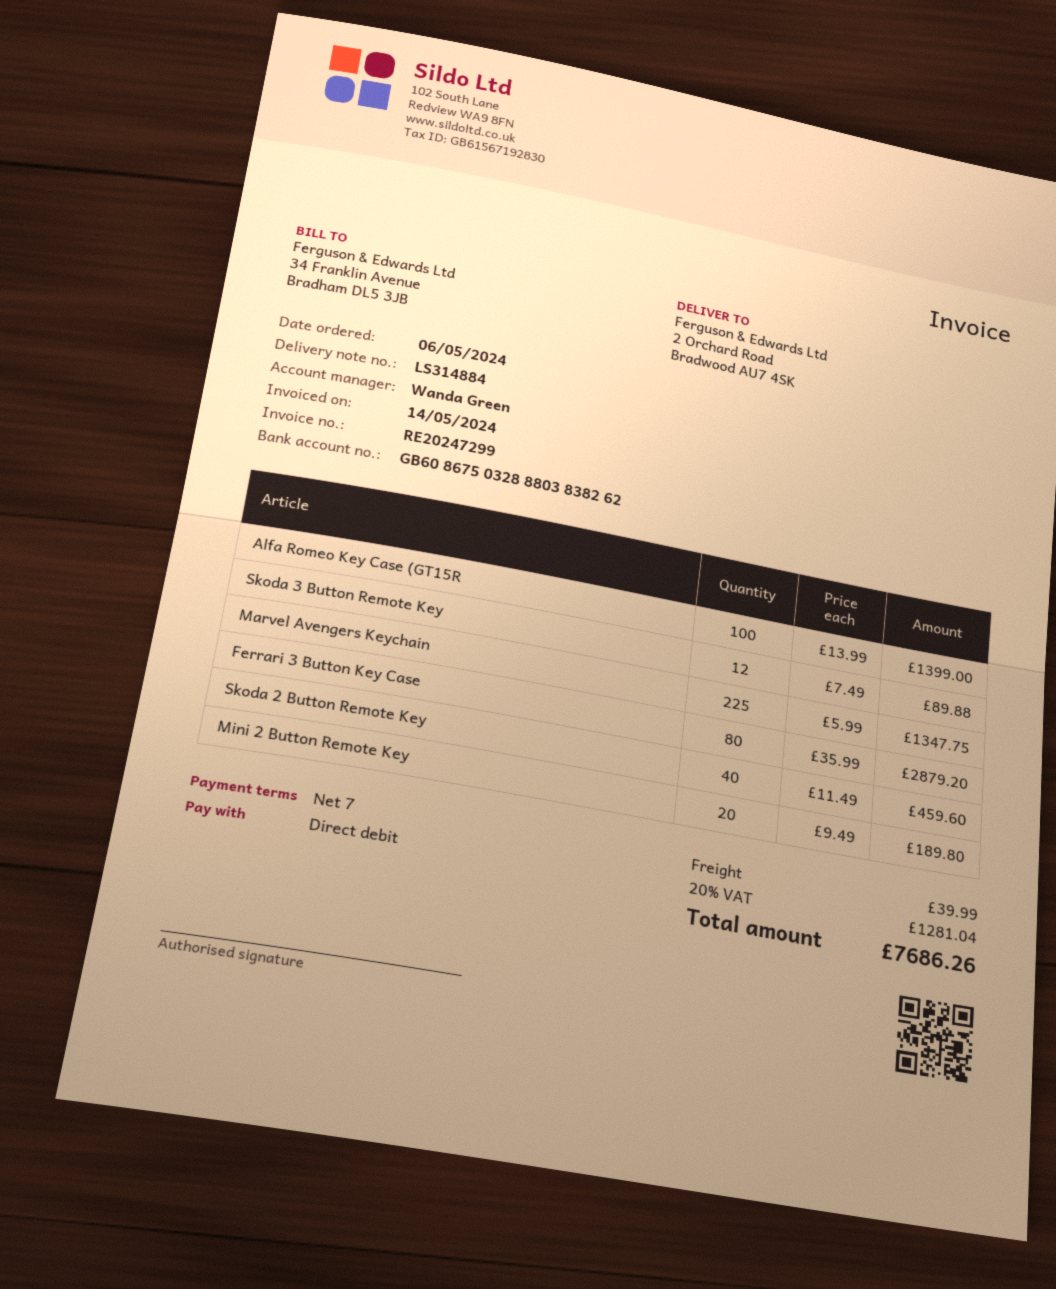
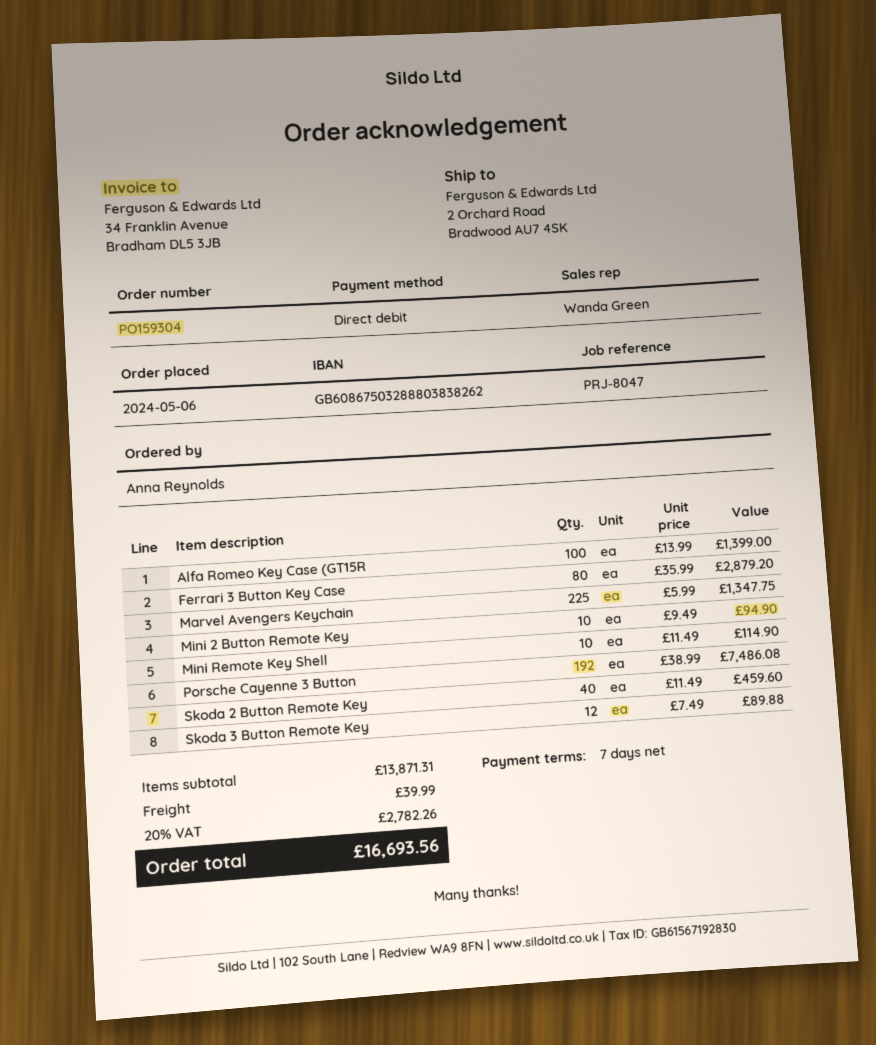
Mini 2 Button Remote Key: 20 x 9.49 = 189.80 -> 10 x 9.49 = 94.90
Mini Remote Key Shell: none -> 10 x 11.49 = 114.90
Porsche Cayenne 3 Button: none -> 192 x 38.99 = 7486.08
tax: 20% = 1281.04 -> 20% = 2782.26
total: 7686.26 -> 16693.56

